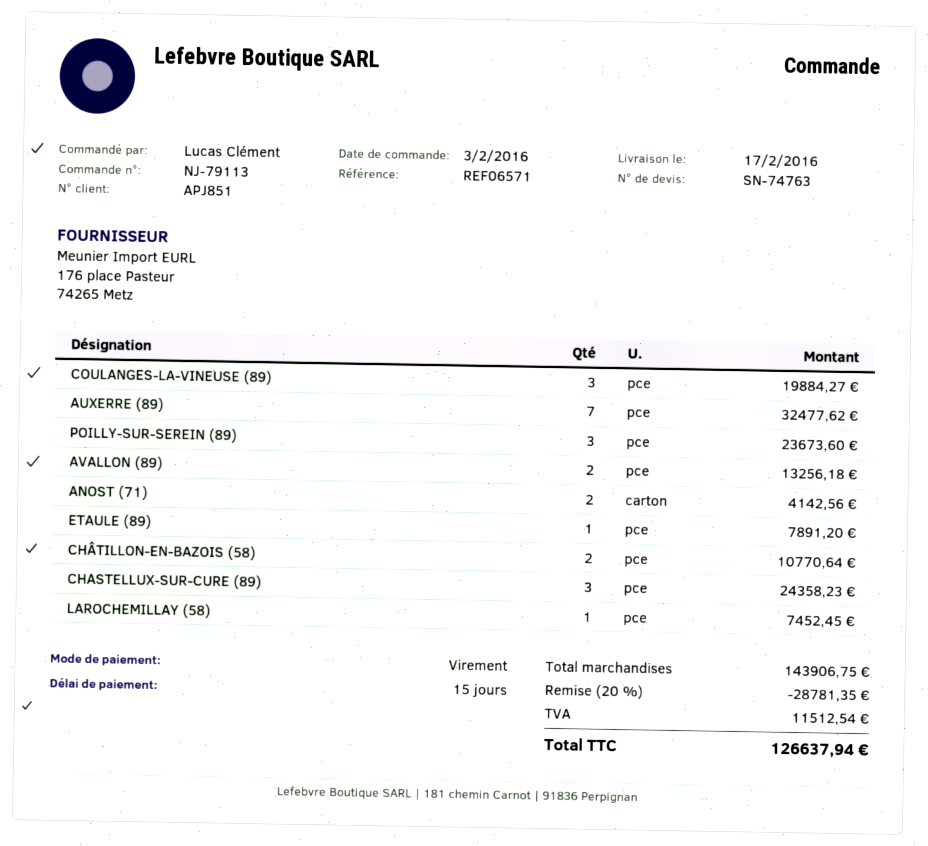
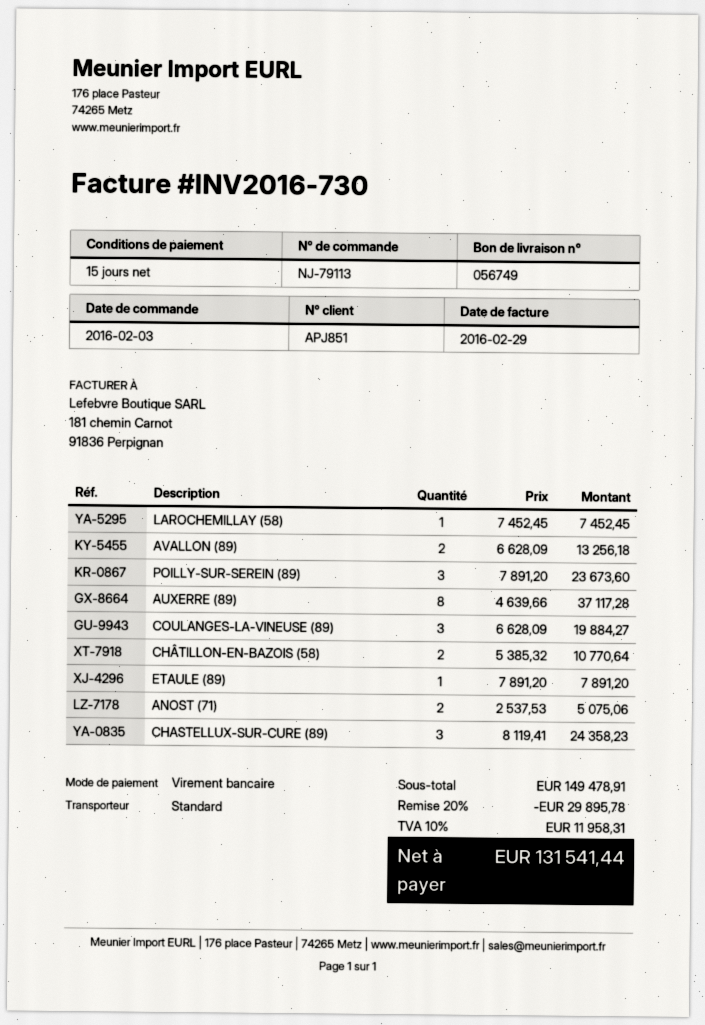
AUXERRE (89): 7 for 32477.62 -> 8 for 37117.28
ANOST (71): 2 for 4142.56 -> 2 for 5075.06
subtotal: 143906.75 -> 149478.91
discount: 20% = 28781.35 -> 20% = 29895.78
tax: 11512.54 -> 11958.31
total: 126637.94 -> 131541.44

